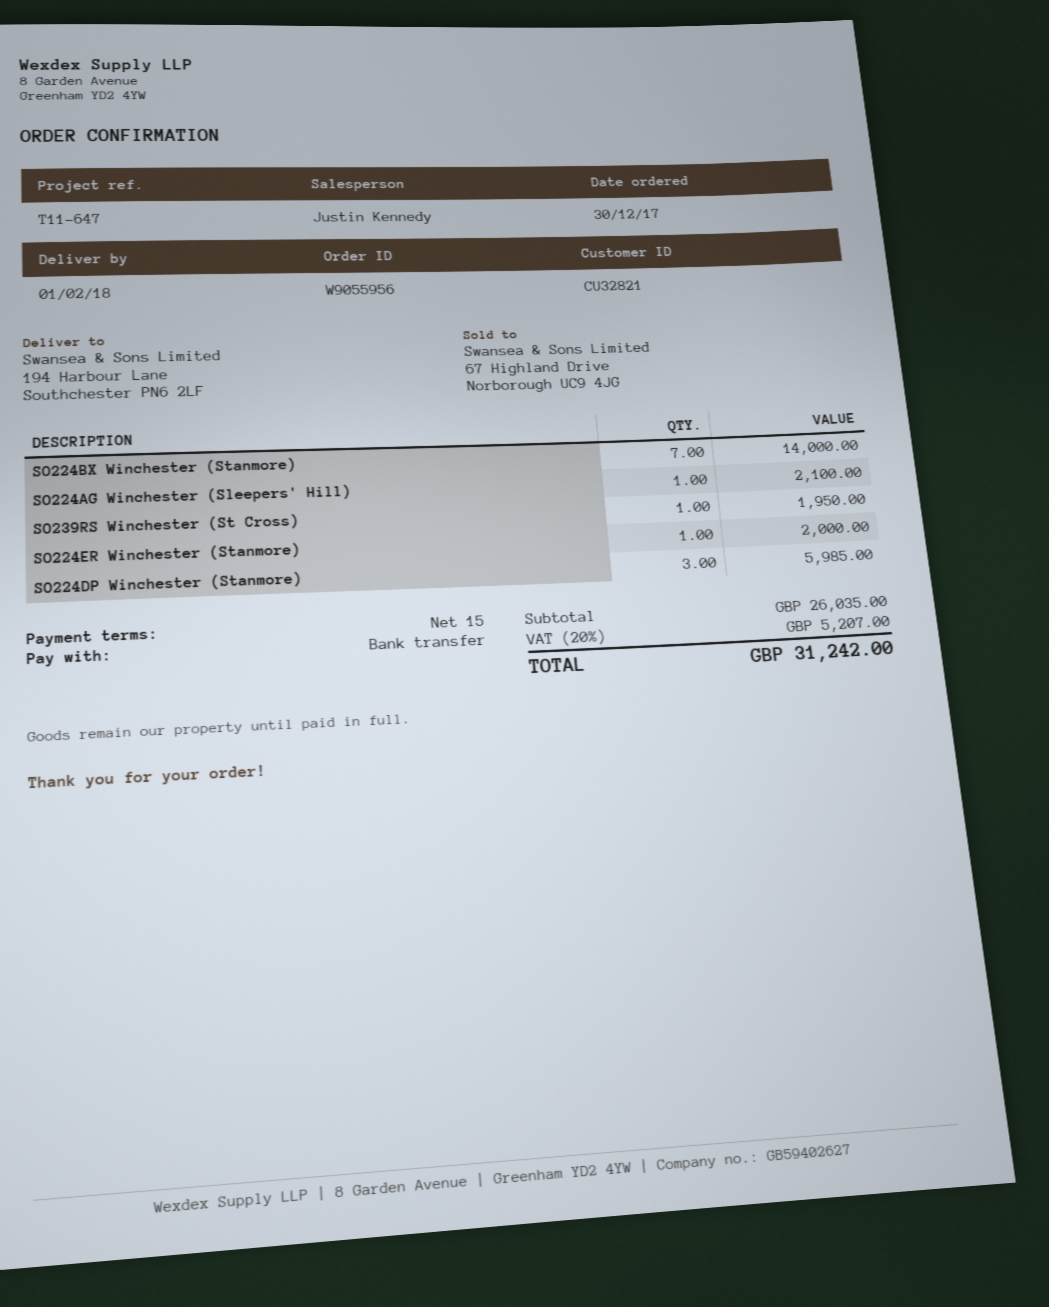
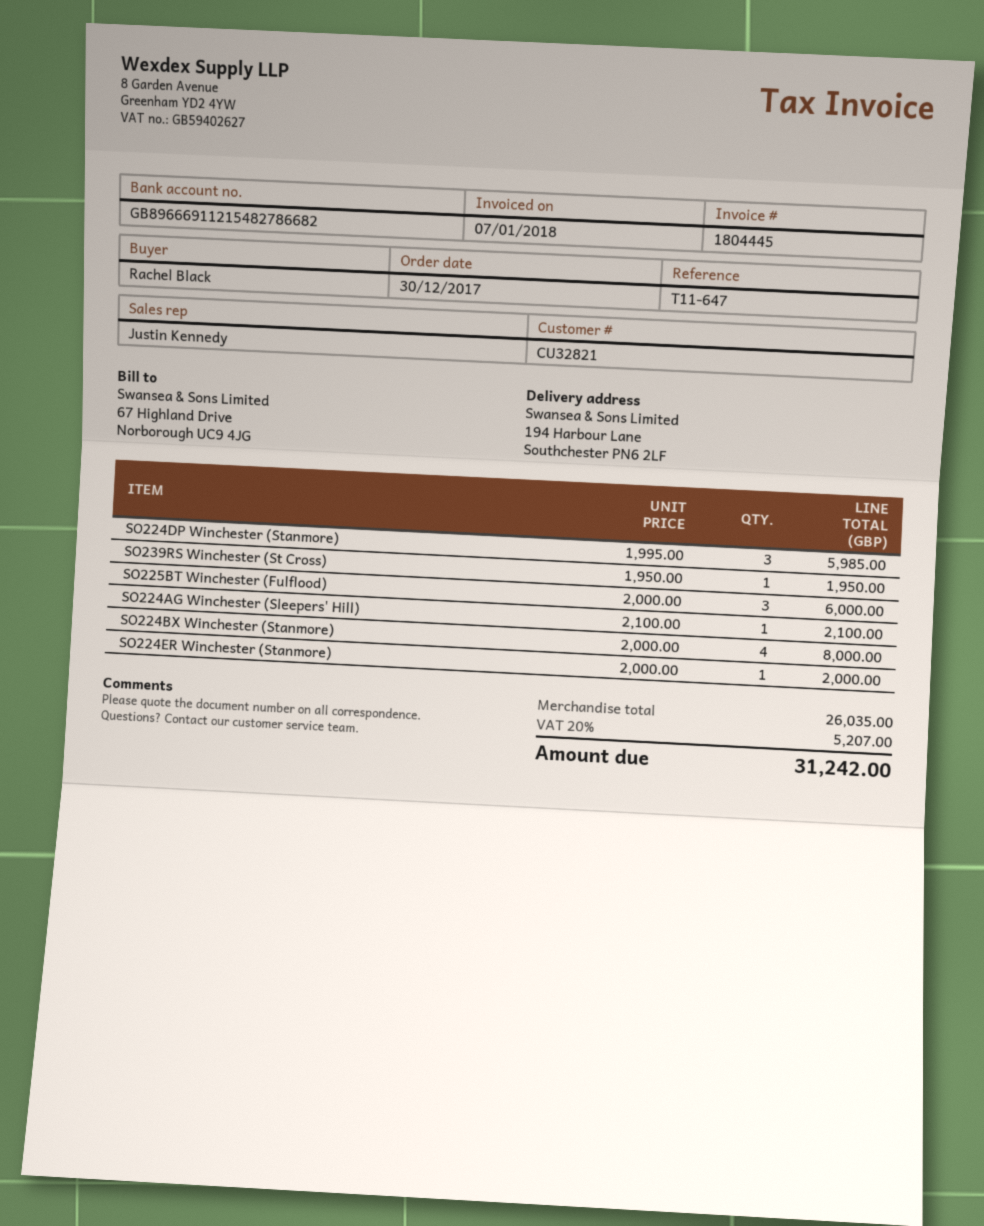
SO224BX Winchester (Stanmore): 7 for 14000.00 -> 4 for 8000.00
SO225BT Winchester (Fulflood): none -> 3 for 6000.00

